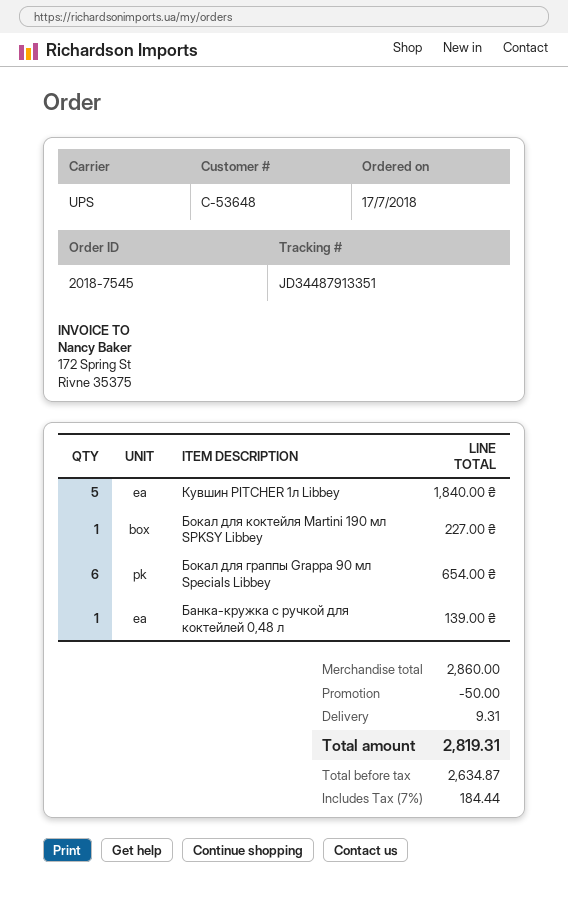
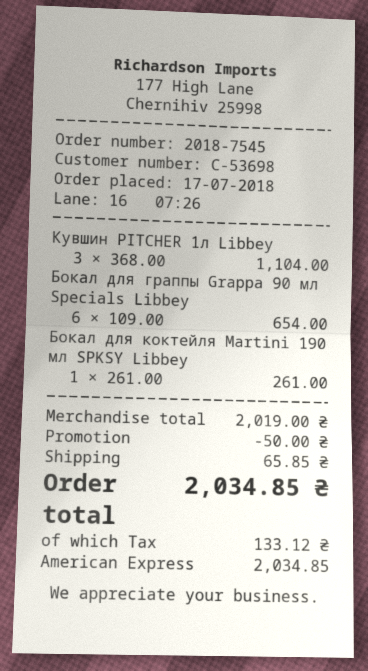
customer number: C-53648 -> C-53698
Кувшин PITCHER 1л Libbey: 5 for 1840.00 -> 3 for 1104.00
Бокал для коктейля Martini 190 мл SPKSY Libbey: 1 for 227.00 -> 1 for 261.00
Банка-кружка c ручкой для коктейлей 0,48 л: 1 for 139.00 -> none
subtotal: 2860.00 -> 2019.00
shipping: 9.31 -> 65.85
tax: 184.44 -> 133.12
total: 2819.31 -> 2034.85

